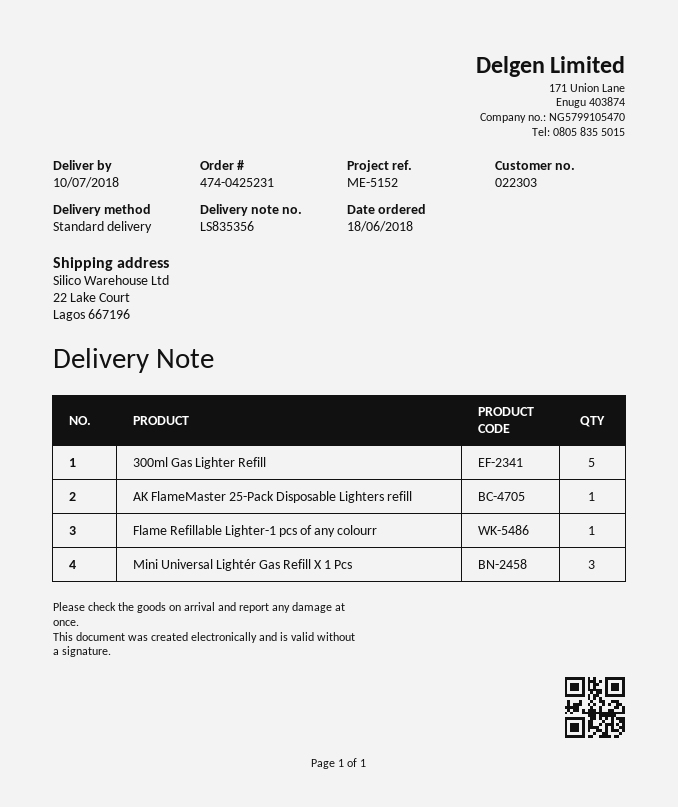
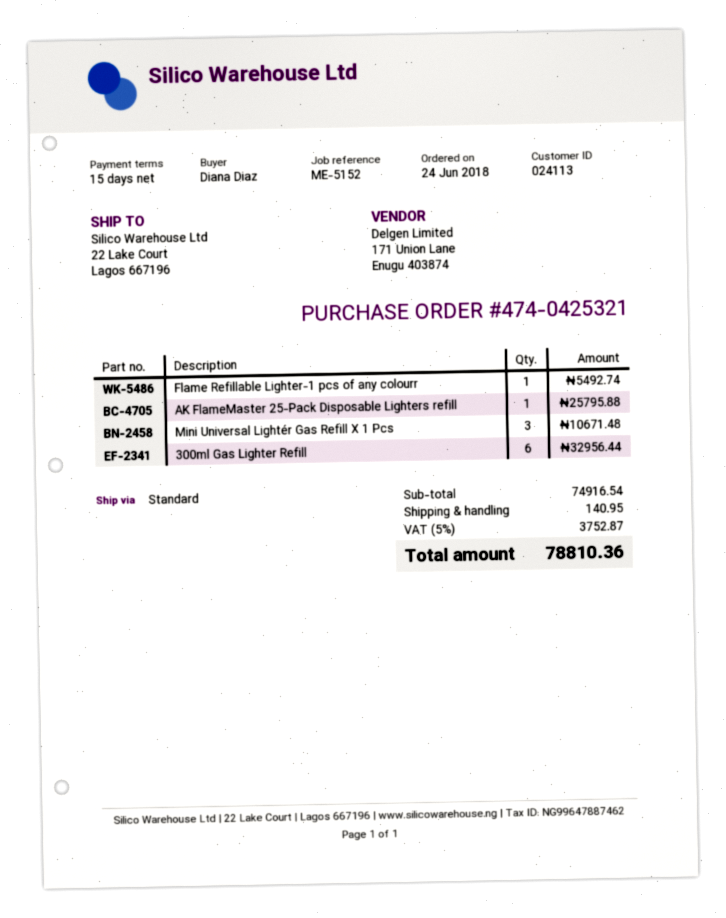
order number: 474-0425231 -> 474-0425321
order date: 2018-06-18 -> 2018-06-24
customer number: 022303 -> 024113
300ml Gas Lighter Refill: 5 -> 6

